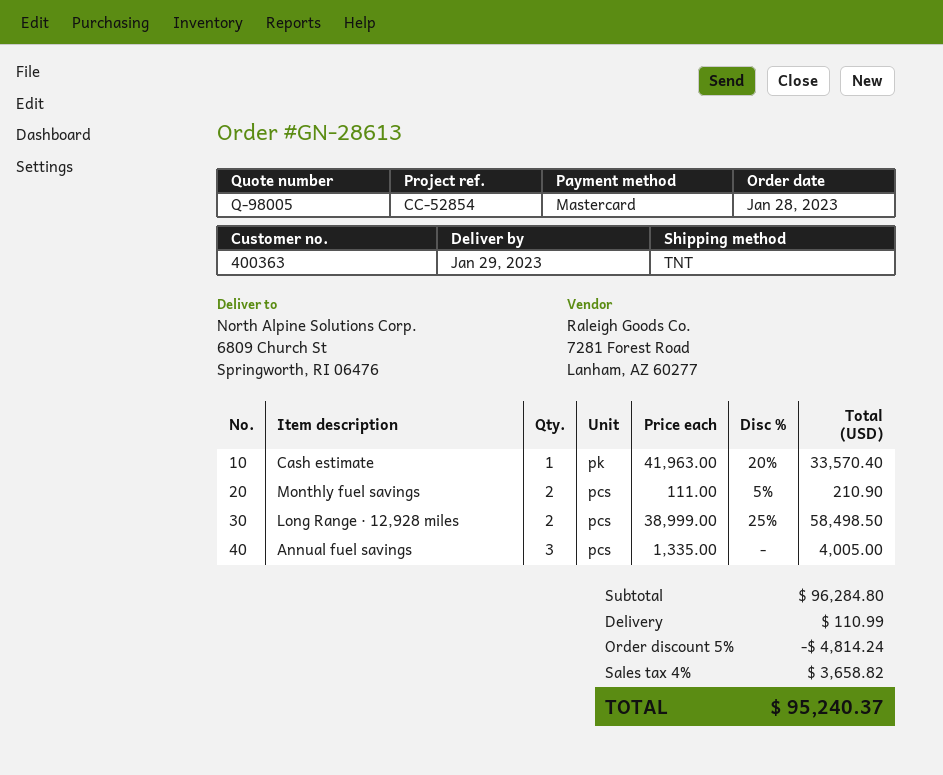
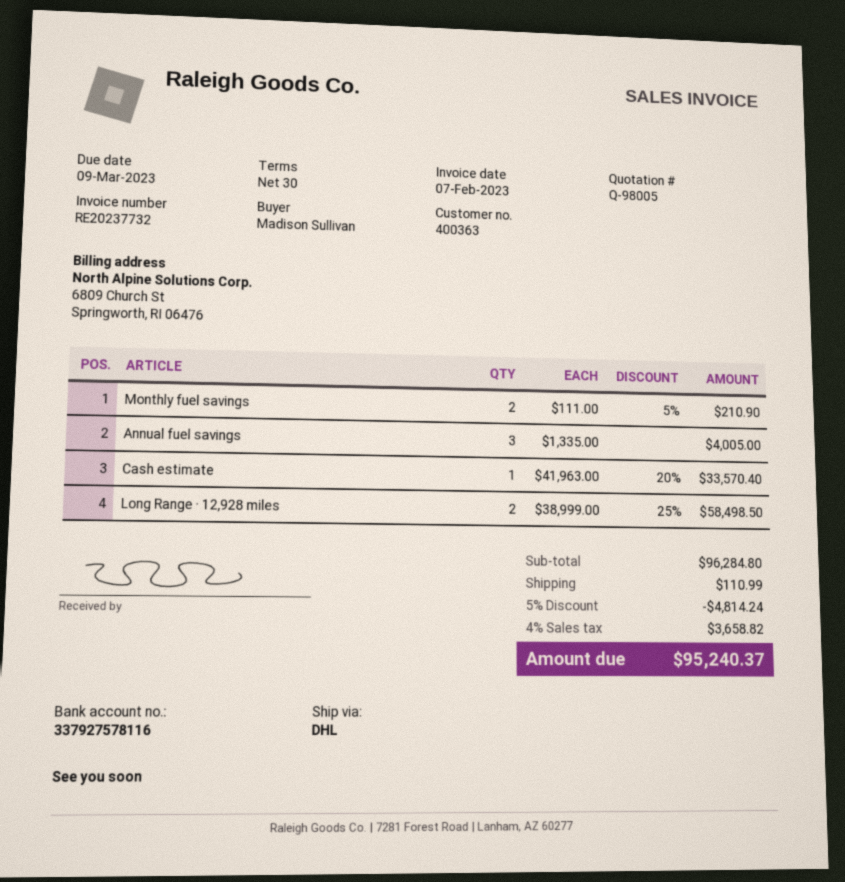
shipping method: TNT -> DHL

